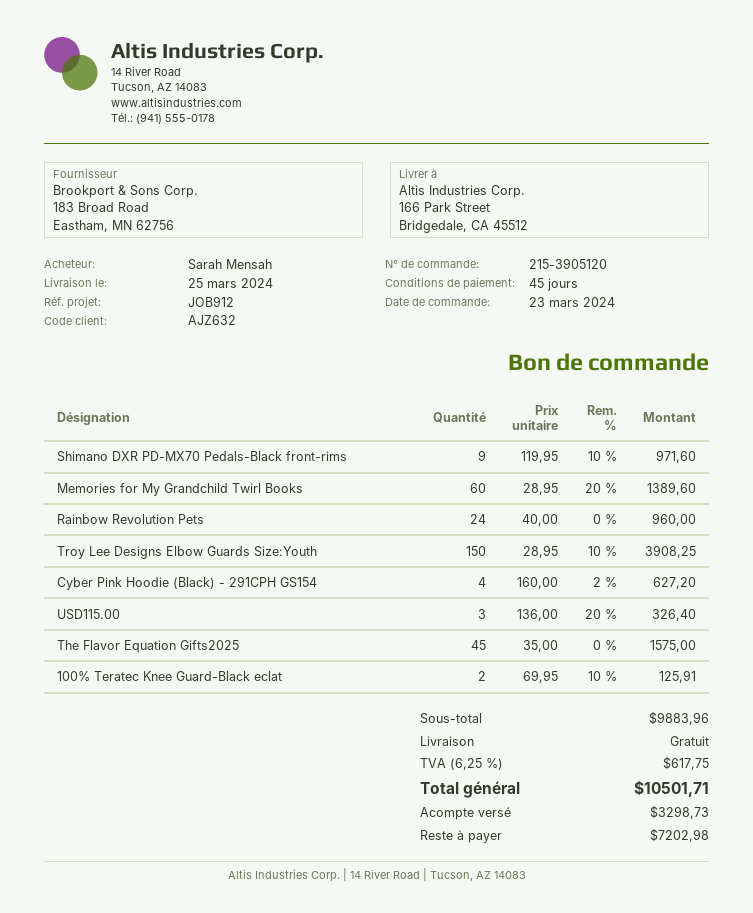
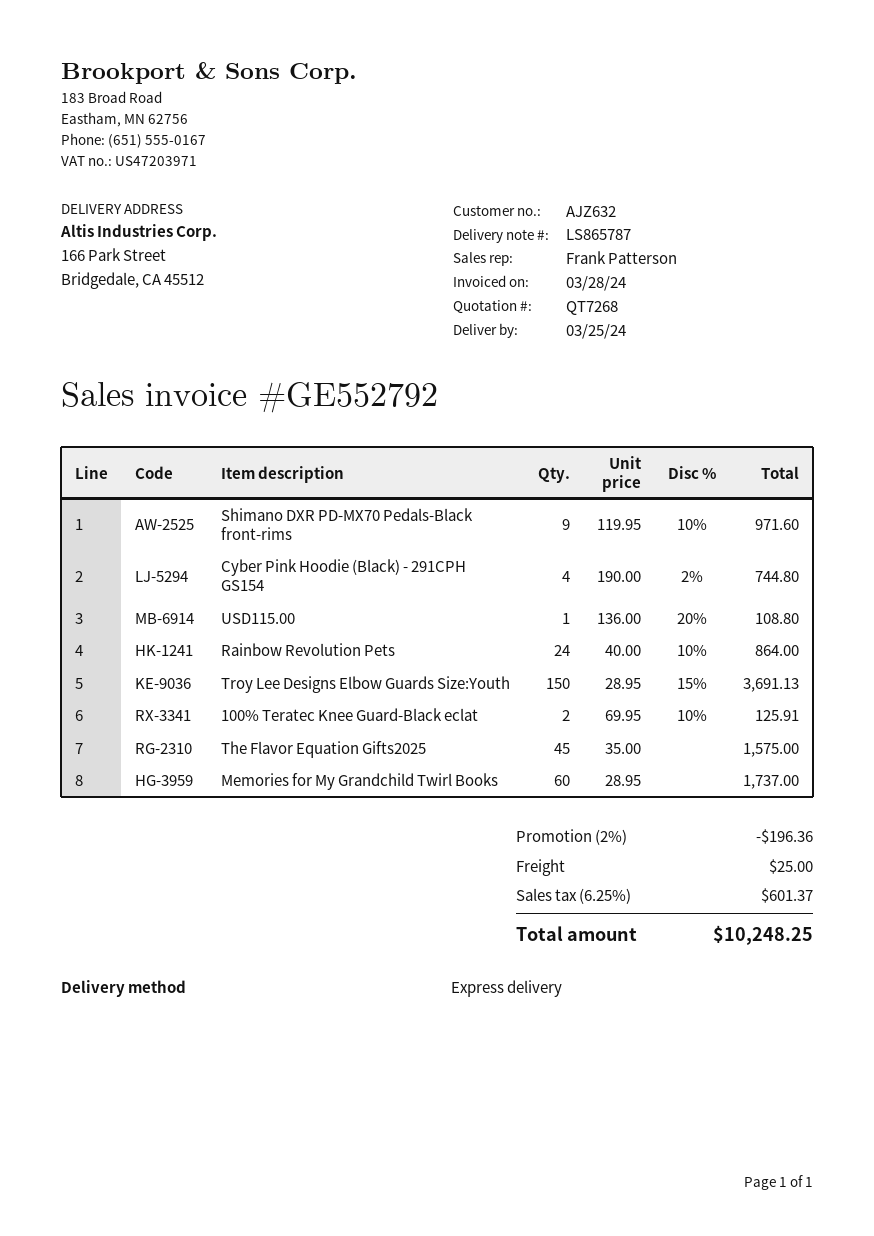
Memories for My Grandchild Twirl Books: 60 x 28.95 - 20% = 1389.60 -> 60 x 28.95 = 1737.00
Rainbow Revolution Pets: 24 x 40.00 = 960.00 -> 24 x 40.00 - 10% = 864.00
Troy Lee Designs Elbow Guards Size:Youth: 150 x 28.95 - 10% = 3908.25 -> 150 x 28.95 - 15% = 3691.13
Cyber Pink Hoodie (Black) - 291CPH GS154: 4 x 160.00 - 2% = 627.20 -> 4 x 190.00 - 2% = 744.80
USD115.00: 3 x 136.00 - 20% = 326.40 -> 1 x 136.00 - 20% = 108.80
discount: none -> 2% = 196.36
shipping: 0.00 -> 25.00
tax: 6.25% = 617.75 -> 6.25% = 601.37
total: 10501.71 -> 10248.25

